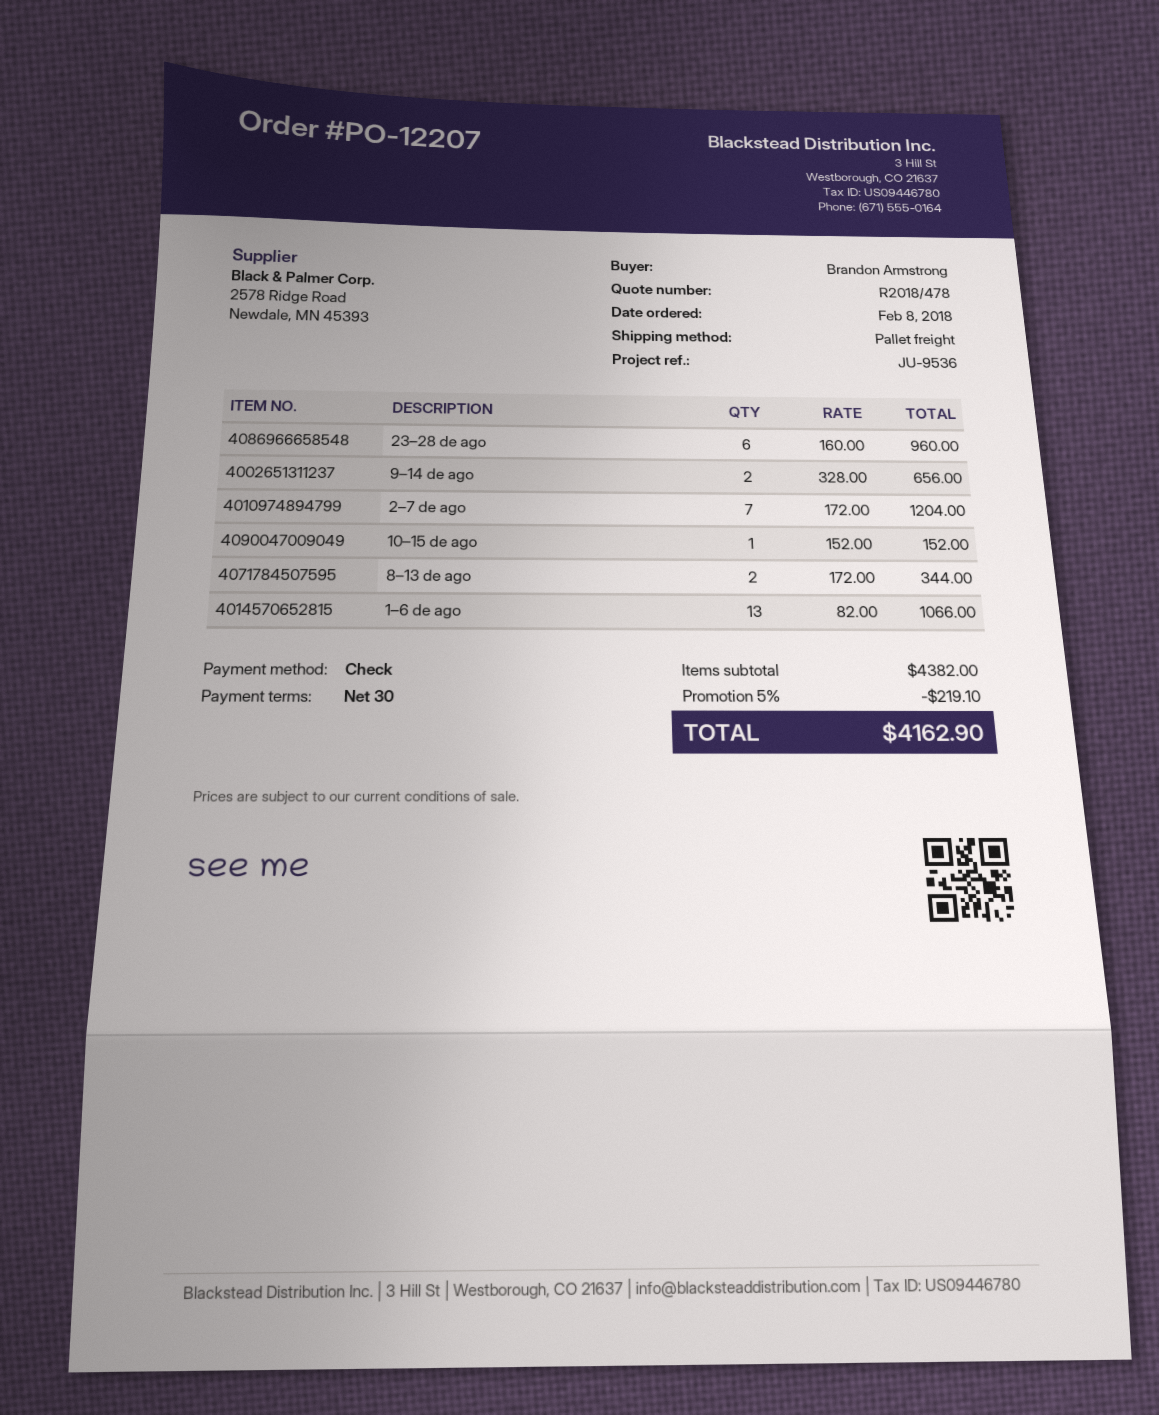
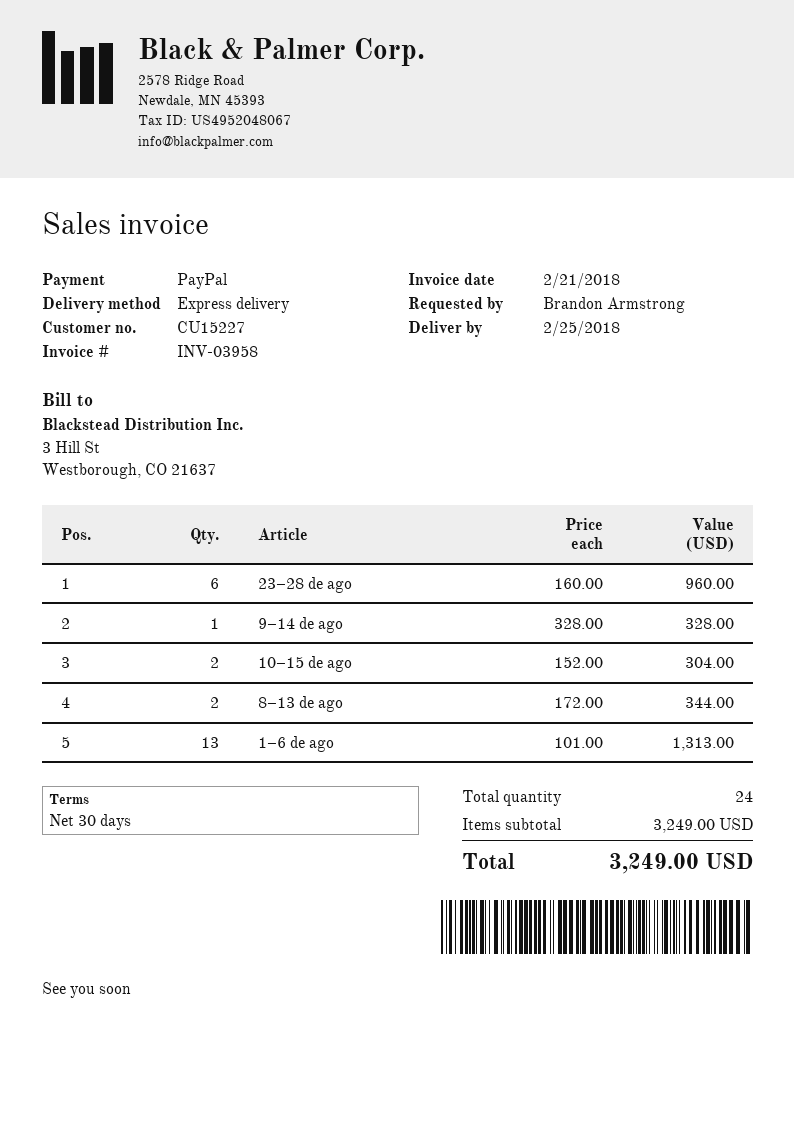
payment method: cheque -> PayPal
shipping method: pallet freight -> express
9–14 de ago: 2 x 328.00 = 656.00 -> 1 x 328.00 = 328.00
2–7 de ago: 7 x 172.00 = 1204.00 -> none
10–15 de ago: 1 x 152.00 = 152.00 -> 2 x 152.00 = 304.00
1–6 de ago: 13 x 82.00 = 1066.00 -> 13 x 101.00 = 1313.00
subtotal: 4382.00 -> 3249.00
discount: 5% = 219.10 -> none
total: 4162.90 -> 3249.00

